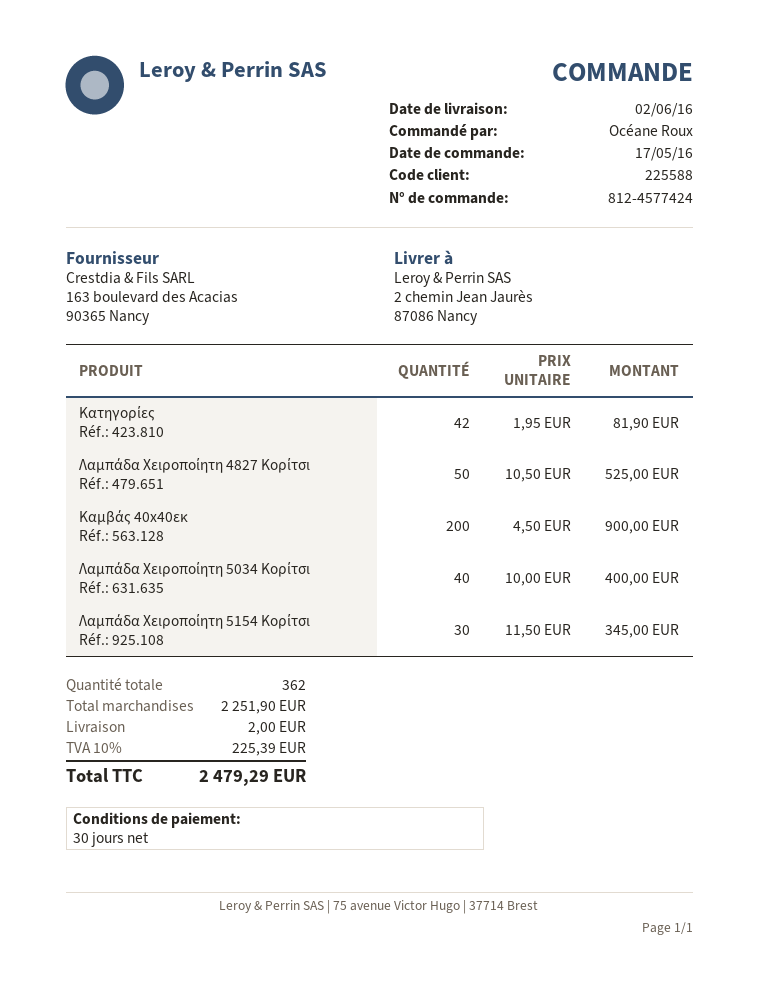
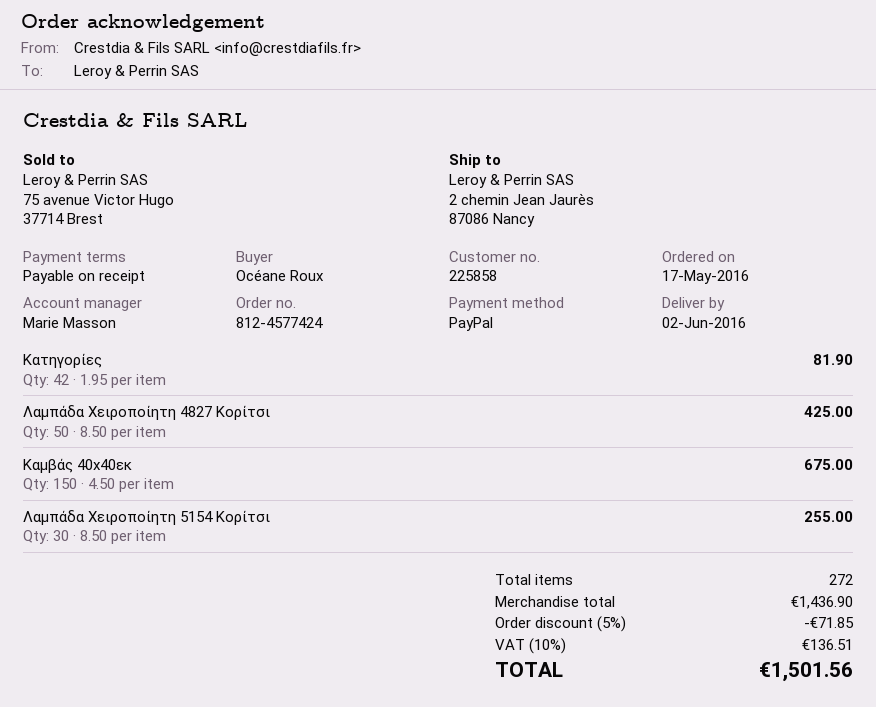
payment terms: 30 days -> on receipt
customer number: 225588 -> 225858
Λαμπάδα Χειροποίητη 4827 Κορίτσι: 50 x 10.50 = 525.00 -> 50 x 8.50 = 425.00
Καμβάς 40x40εκ: 200 x 4.50 = 900.00 -> 150 x 4.50 = 675.00
Λαμπάδα Χειροποίητη 5034 Κορίτσι: 40 x 10.00 = 400.00 -> none
Λαμπάδα Χειροποίητη 5154 Κορίτσι: 30 x 11.50 = 345.00 -> 30 x 8.50 = 255.00
total quantity: 362 -> 272
subtotal: 2251.90 -> 1436.90
discount: none -> 5% = 71.85
shipping: 2.00 -> none
tax: 10% = 225.39 -> 10% = 136.51
total: 2479.29 -> 1501.56

